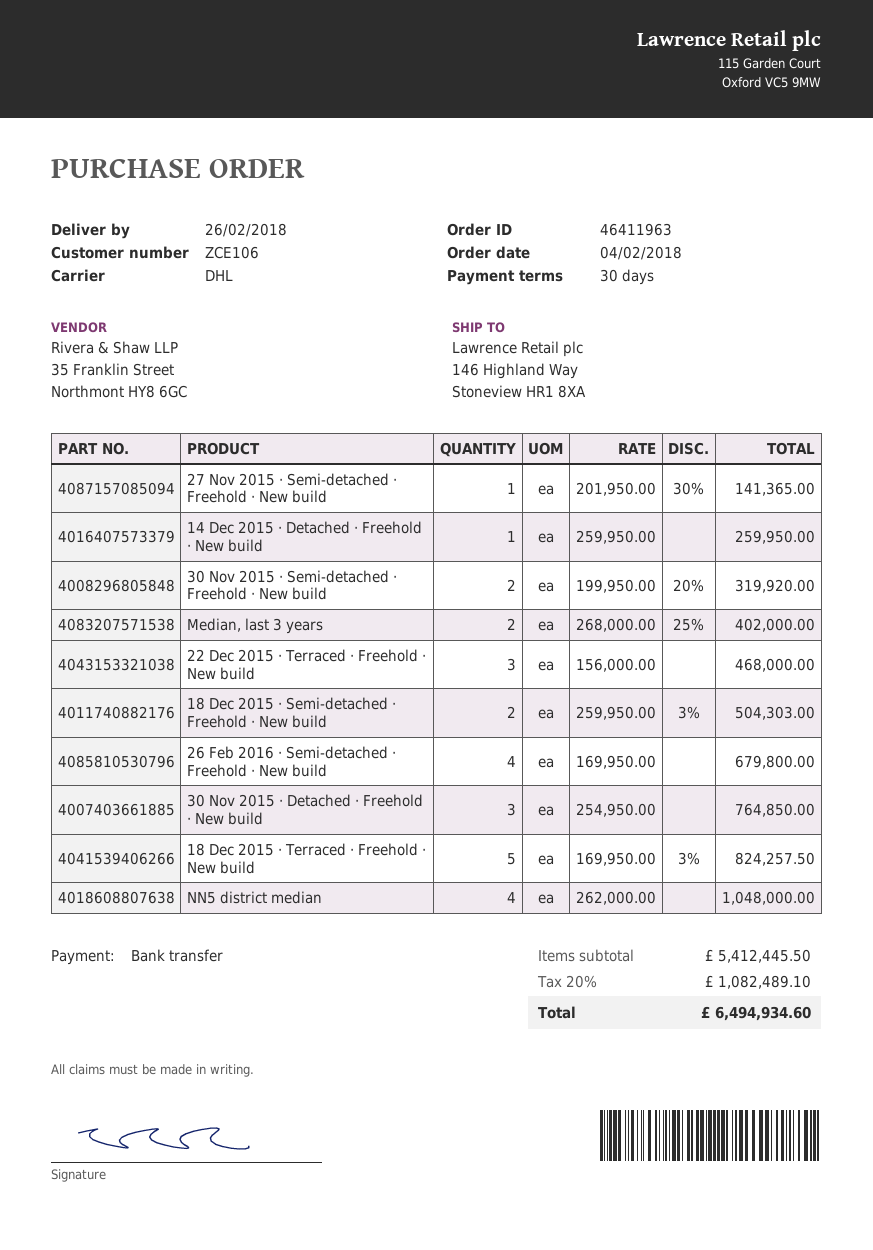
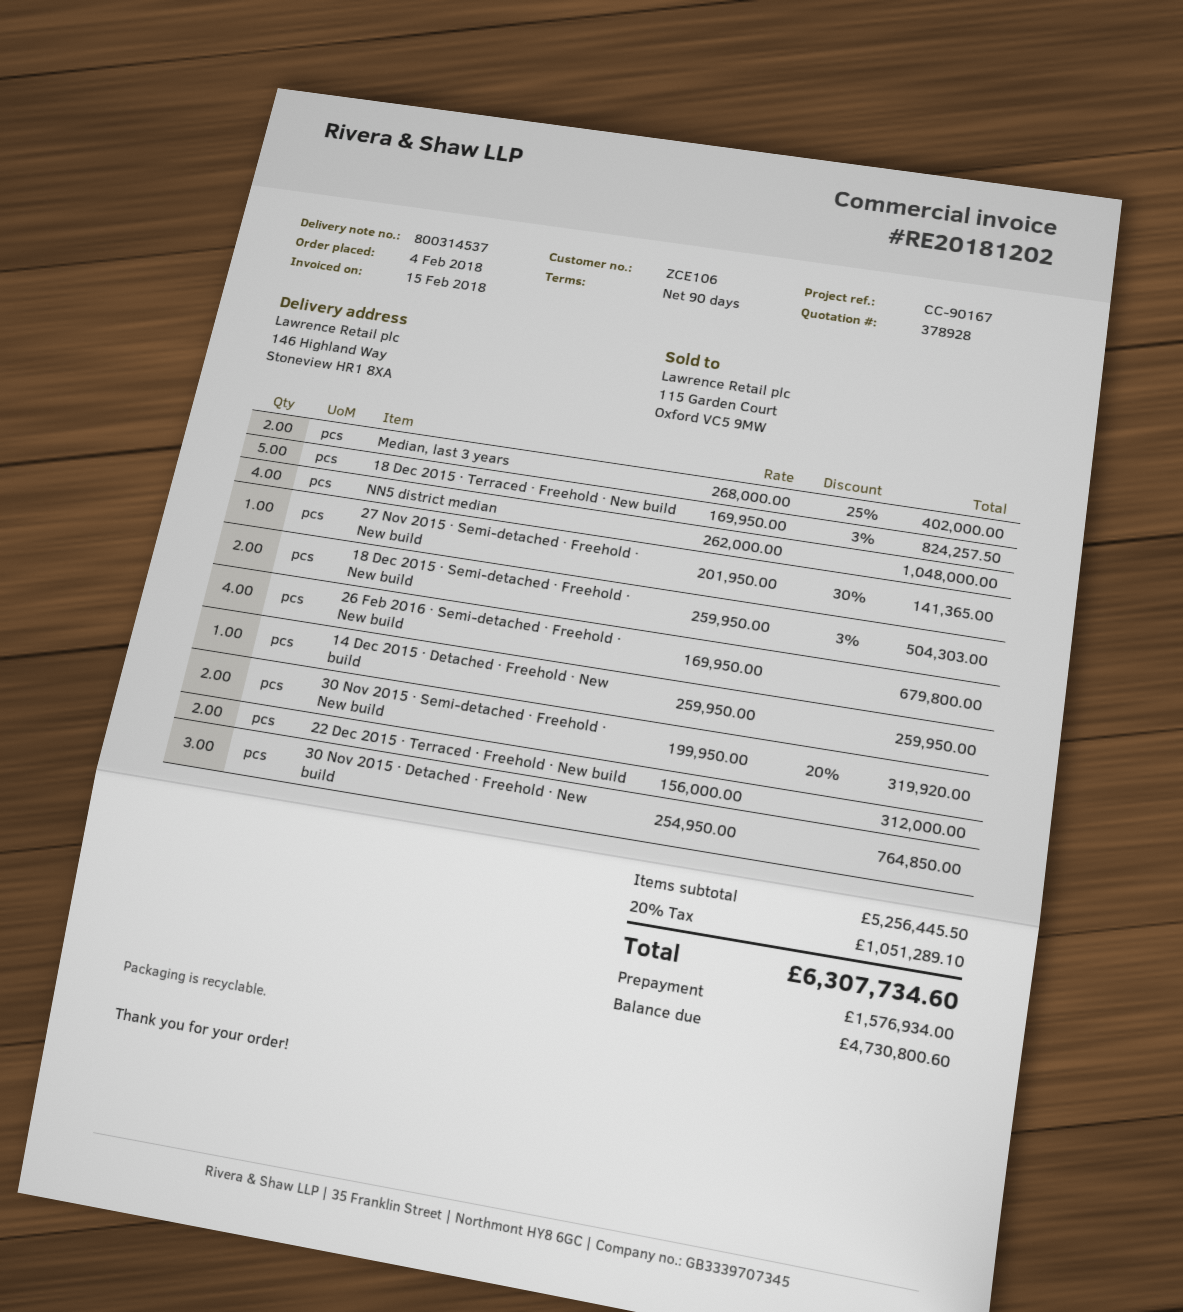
payment terms: 30 days -> 90 days
22 Dec 2015 · Terraced · Freehold · New build: 3 x 156000.00 = 468000.00 -> 2 x 156000.00 = 312000.00
subtotal: 5412445.50 -> 5256445.50
tax: 20% = 1082489.10 -> 20% = 1051289.10
total: 6494934.60 -> 6307734.60

